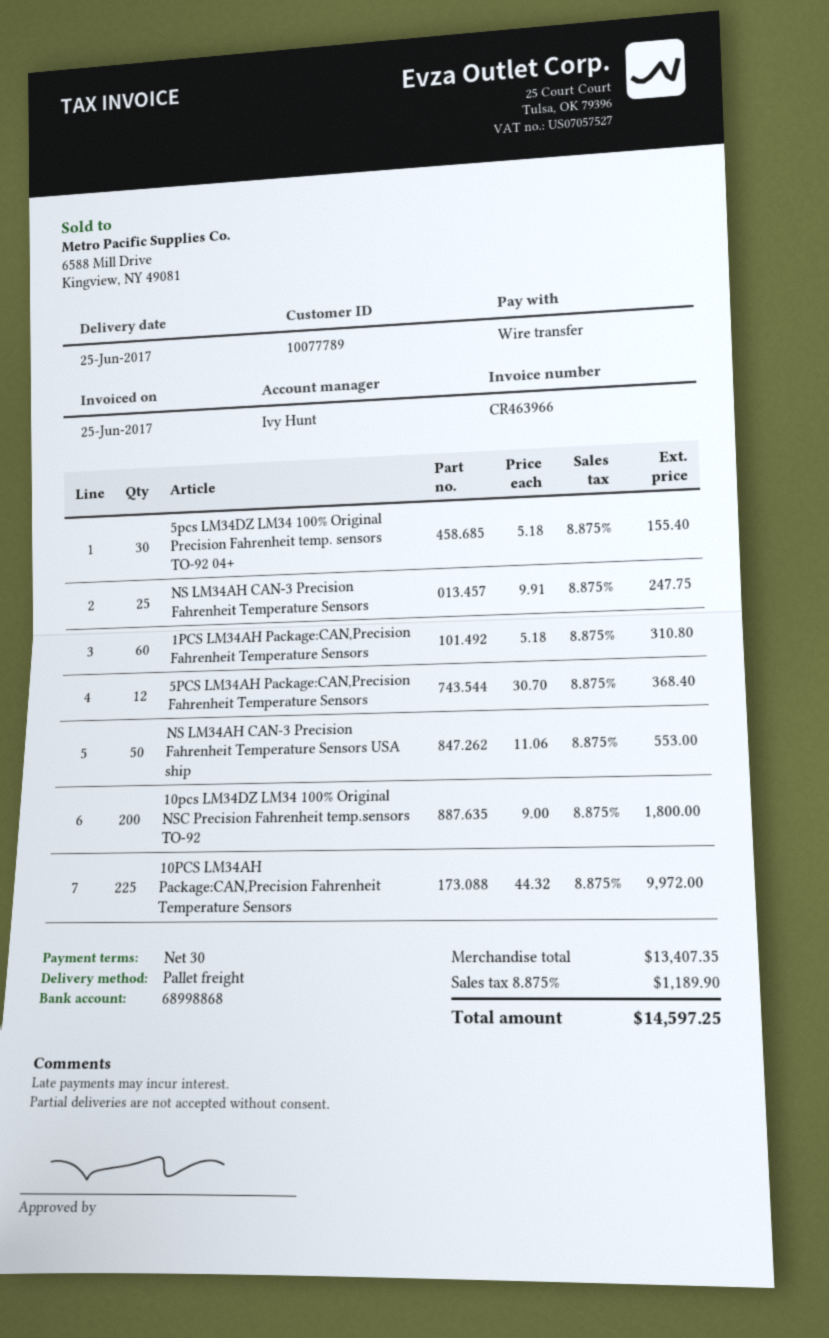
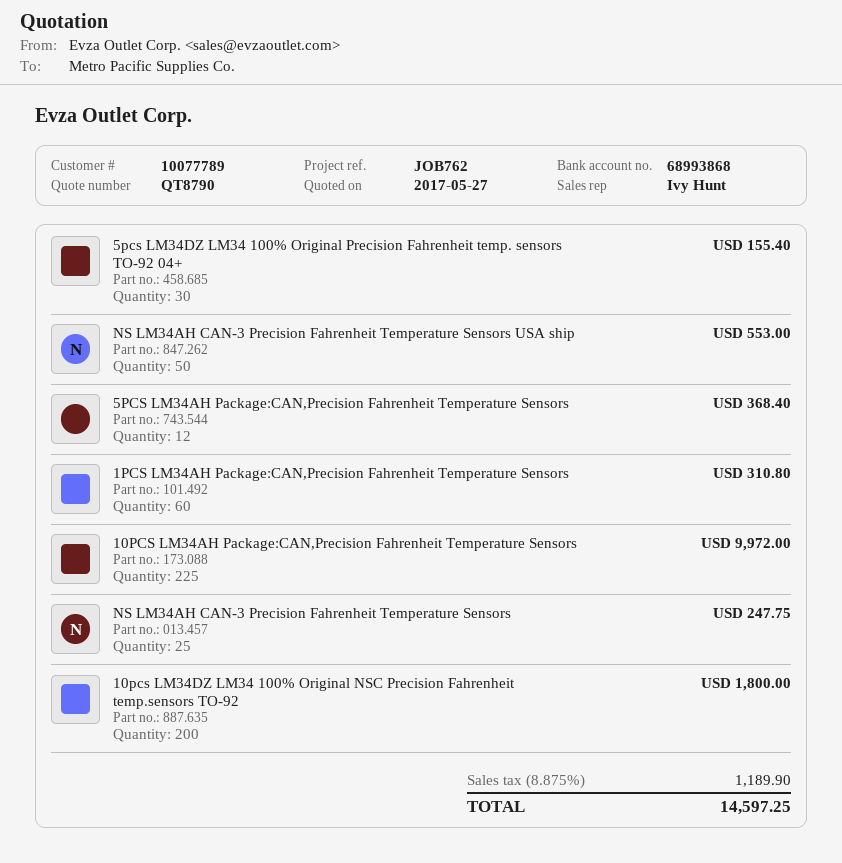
bank account: 68998868 -> 68993868

